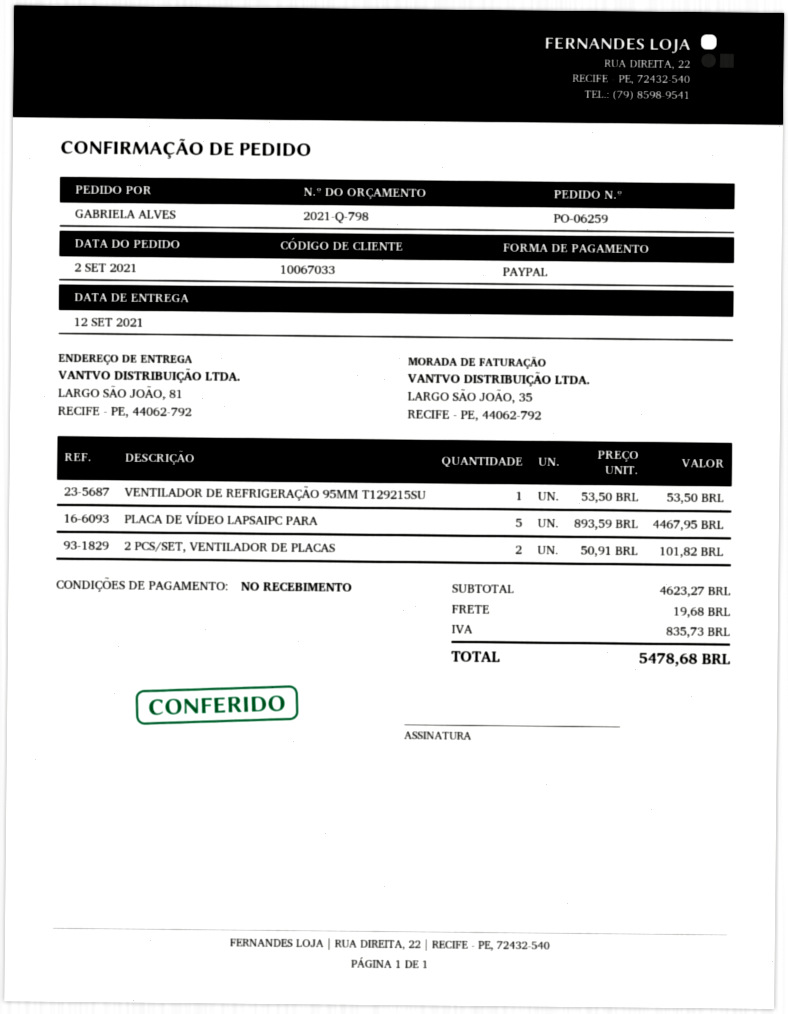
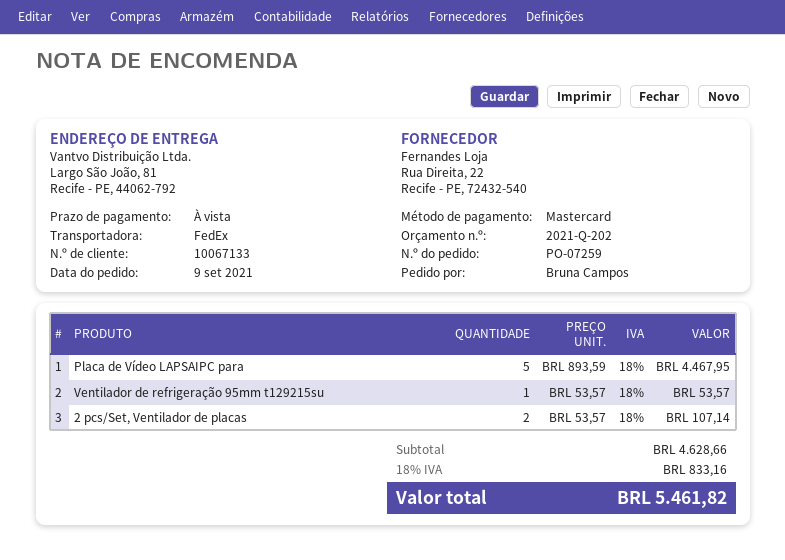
quote number: 2021-Q-798 -> 2021-Q-202
order number: PO-06259 -> PO-07259
order date: 2021-09-02 -> 2021-09-09
customer number: 10067033 -> 10067133
ordered by: GABRIELA ALVES -> Bruna Campos
payment method: PayPal -> Mastercard
VENTILADOR DE REFRIGERAÇÃO 95MM T129215SU: 1 x 53.50 = 53.50 -> 1 x 53.57 = 53.57
2 PCS/SET, VENTILADOR DE PLACAS: 2 x 50.91 = 101.82 -> 2 x 53.57 = 107.14
subtotal: 4623.27 -> 4628.66
shipping: 19.68 -> none
tax: 835.73 -> 833.16
total: 5478.68 -> 5461.82

